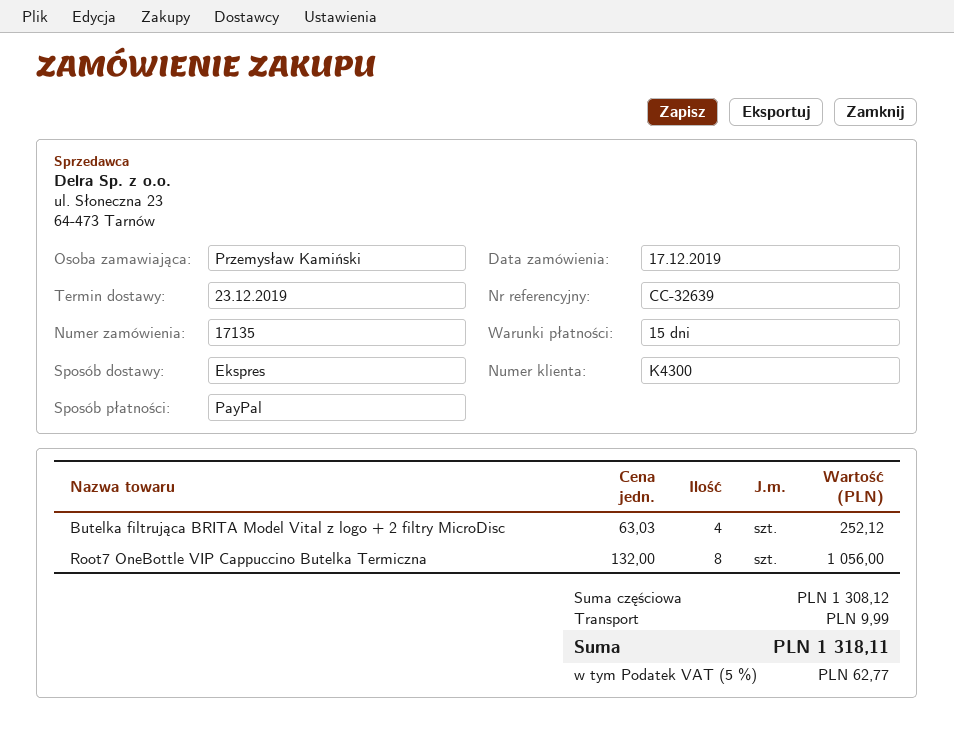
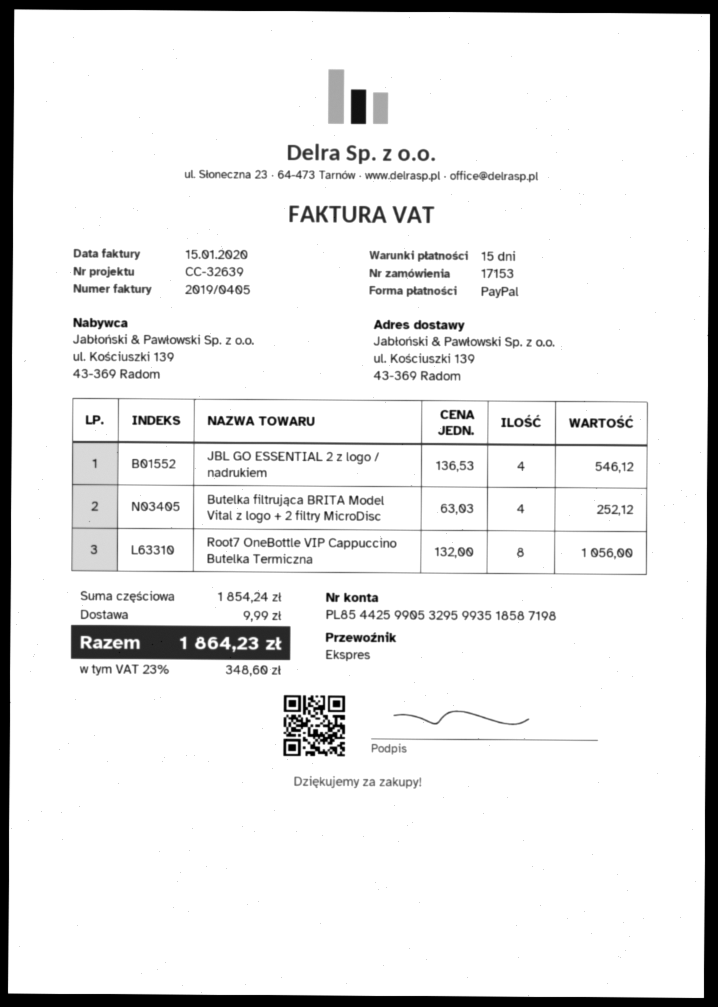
order number: 17135 -> 17153
JBL GO ESSENTIAL 2 z logo / nadrukiem: none -> 4 x 136.53 = 546.12
subtotal: 1308.12 -> 1854.24
tax: 5% = 62.77 -> 23% = 348.60
total: 1318.11 -> 1864.23

